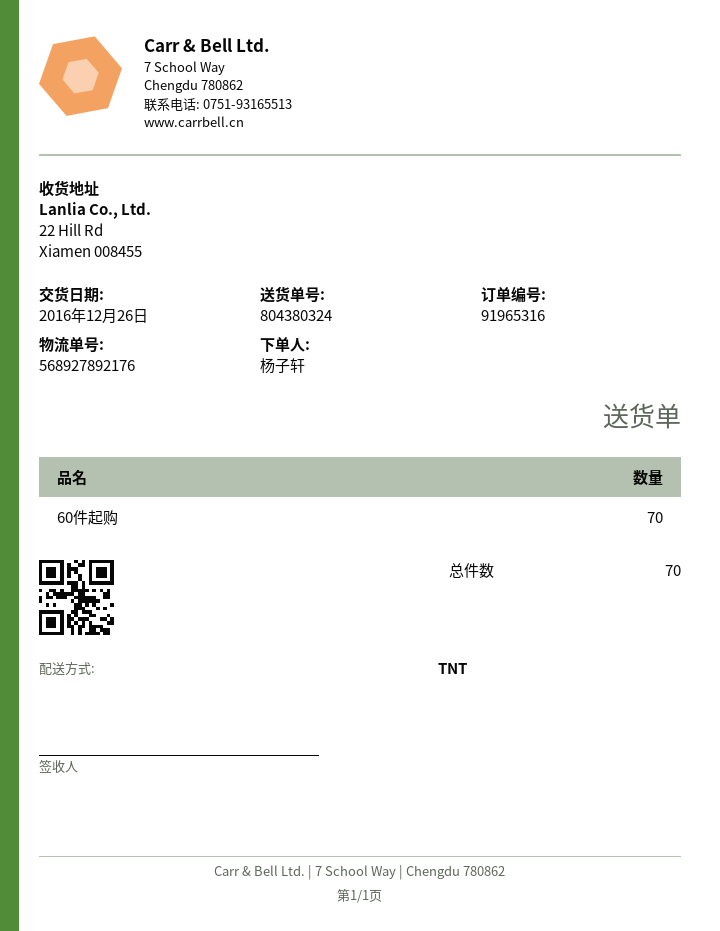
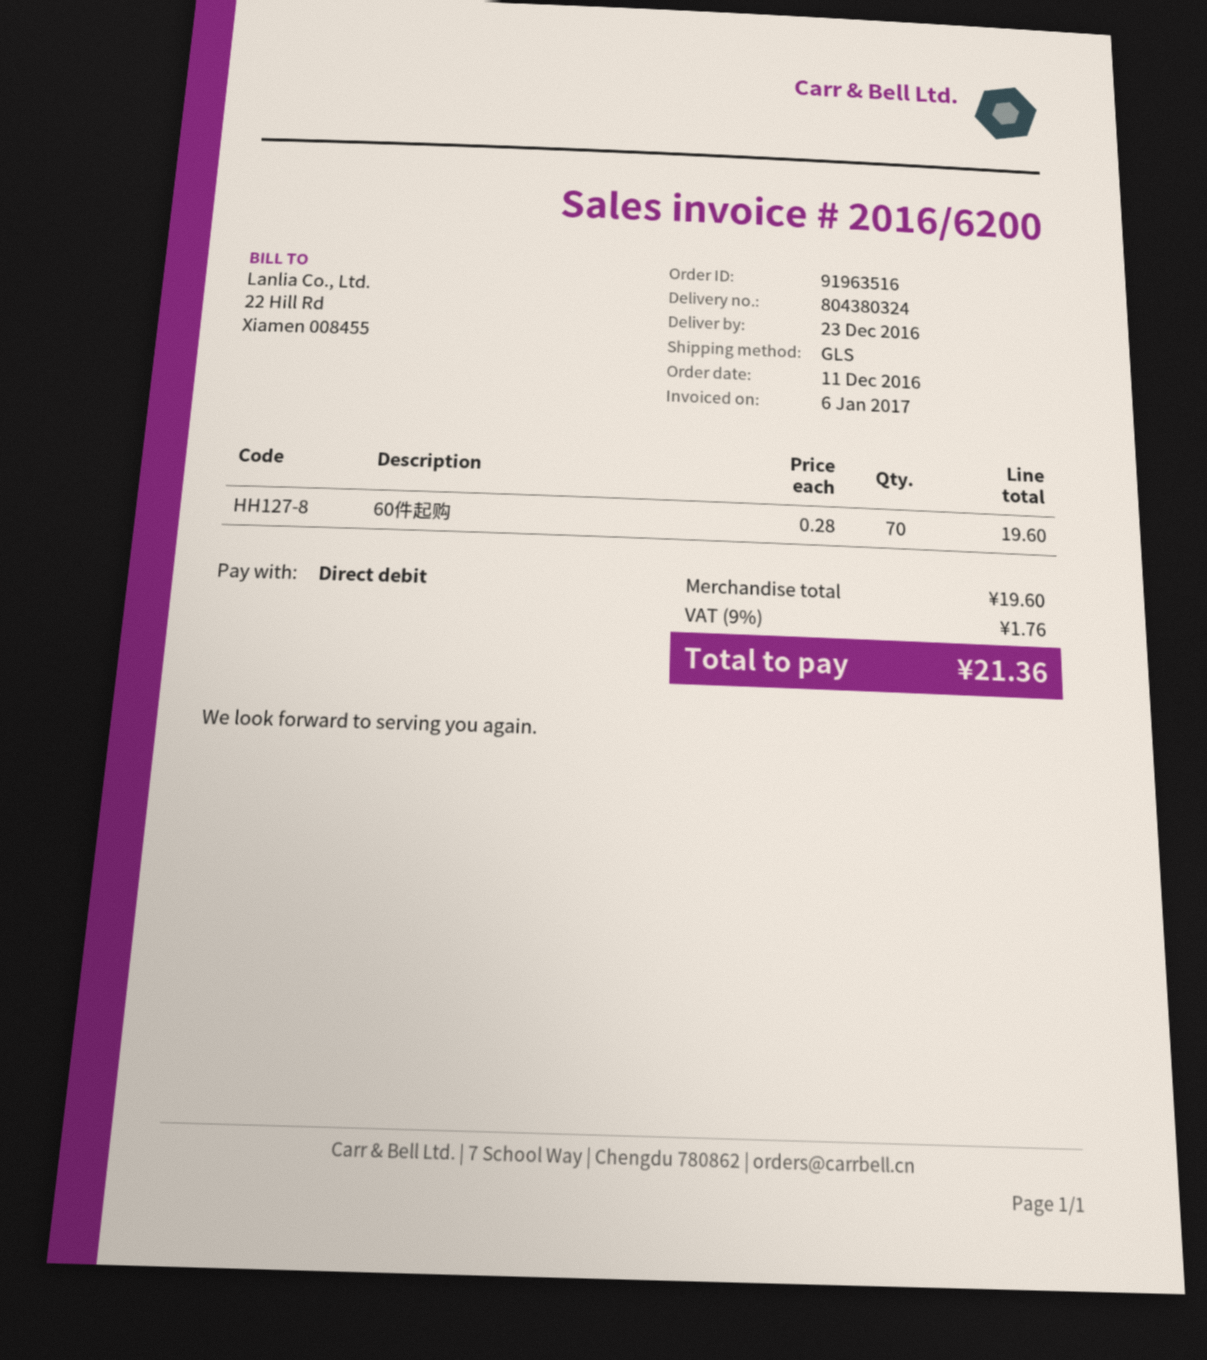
order number: 91965316 -> 91963516
delivery date: 2016-12-26 -> 2016-12-23
shipping method: TNT -> GLS

